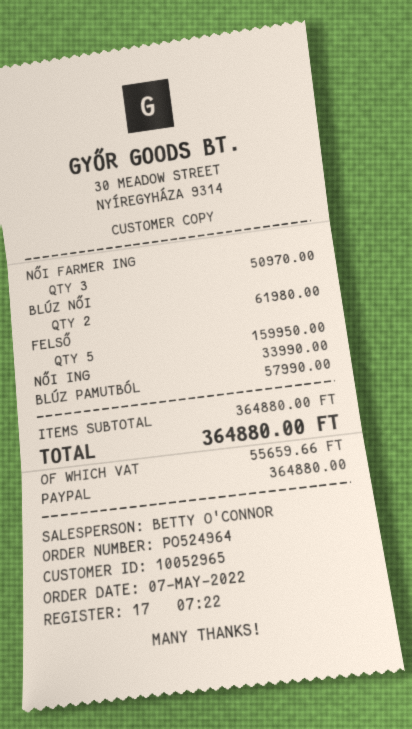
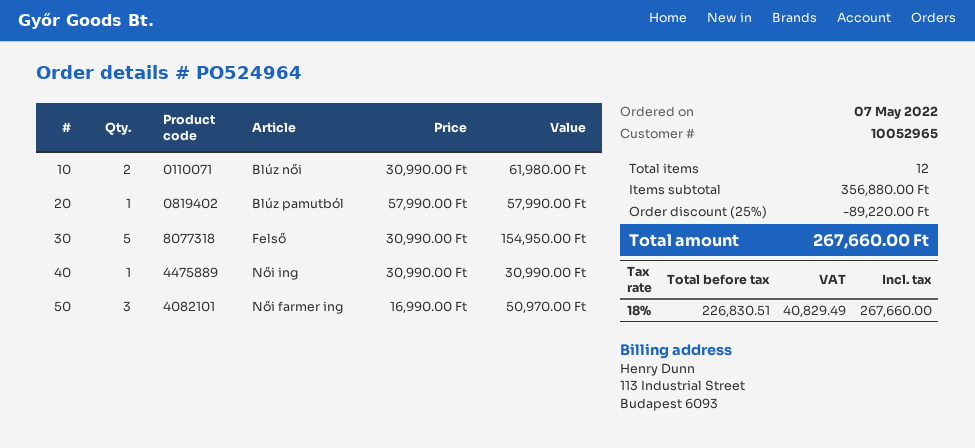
FELSŐ: 5 for 159950.00 -> 5 for 154950.00
NŐI ING: 1 for 33990.00 -> 1 for 30990.00
subtotal: 364880.00 -> 356880.00
discount: none -> 25% = 89220.00
tax: 55659.66 -> 40829.49
total: 364880.00 -> 267660.00

